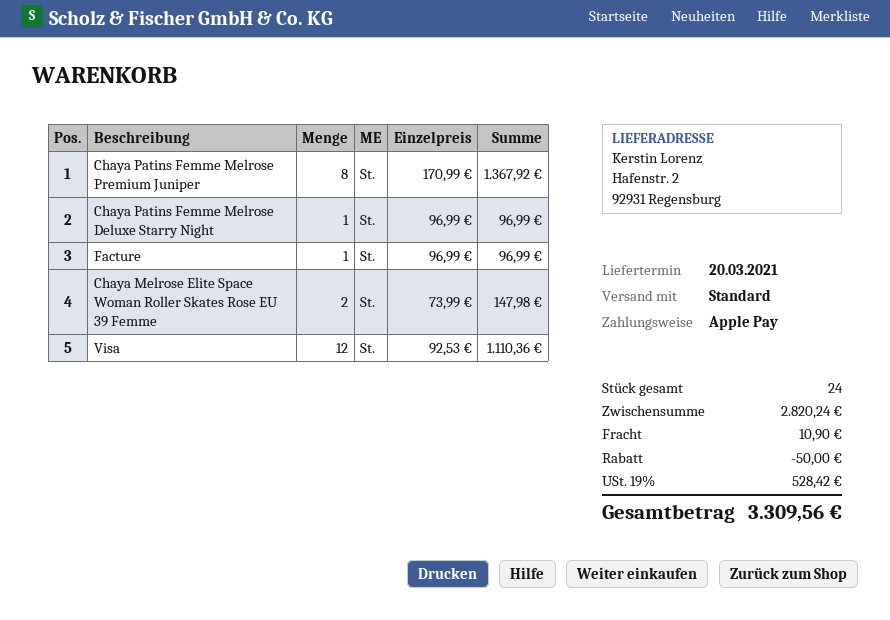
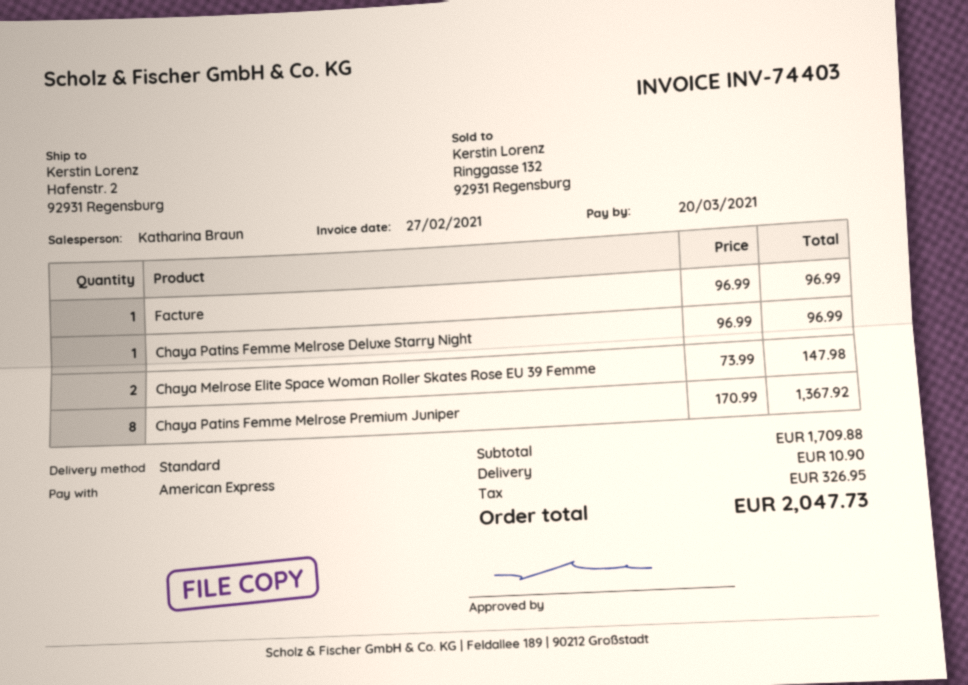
payment method: Apple Pay -> American Express
Visa: 12 x 92.53 = 1110.36 -> none
subtotal: 2820.24 -> 1709.88
discount: 50.00 -> none
tax: 528.42 -> 326.95
total: 3309.56 -> 2047.73

